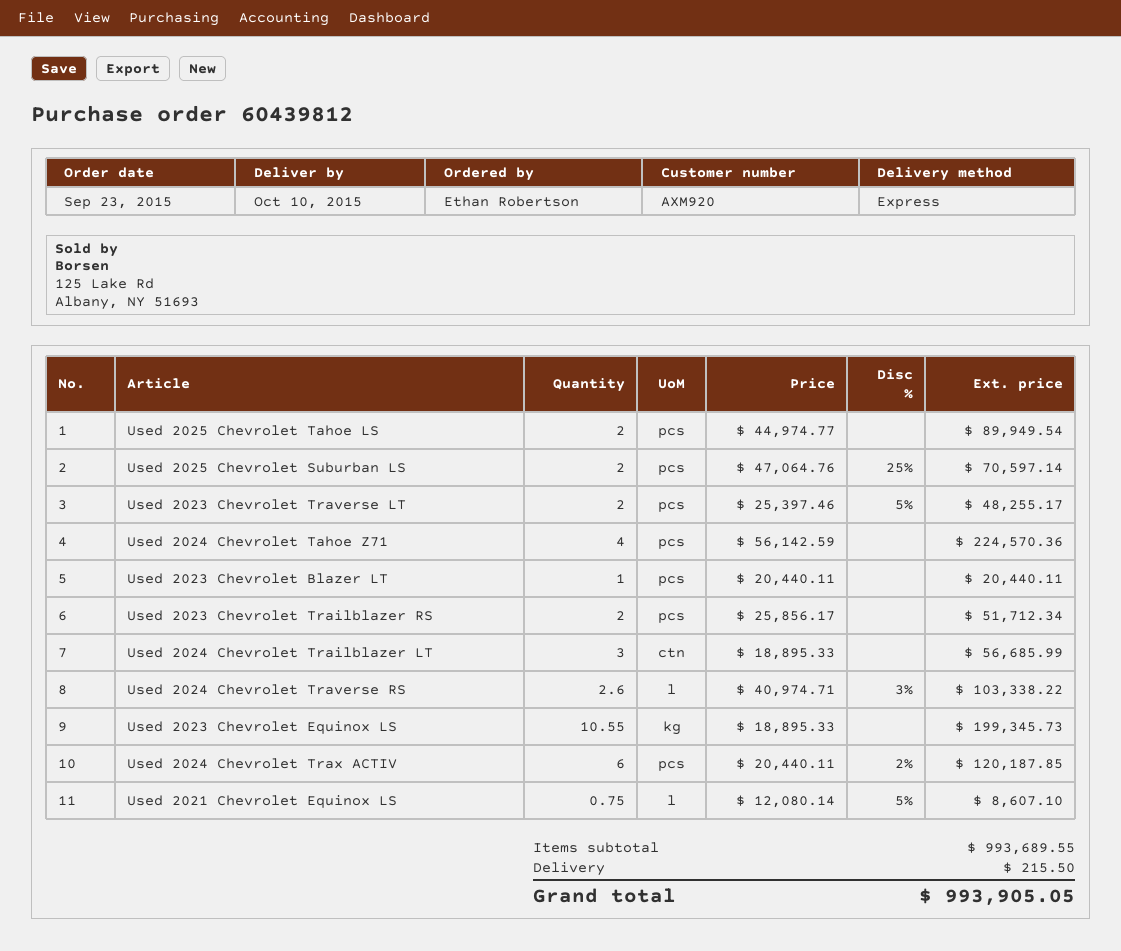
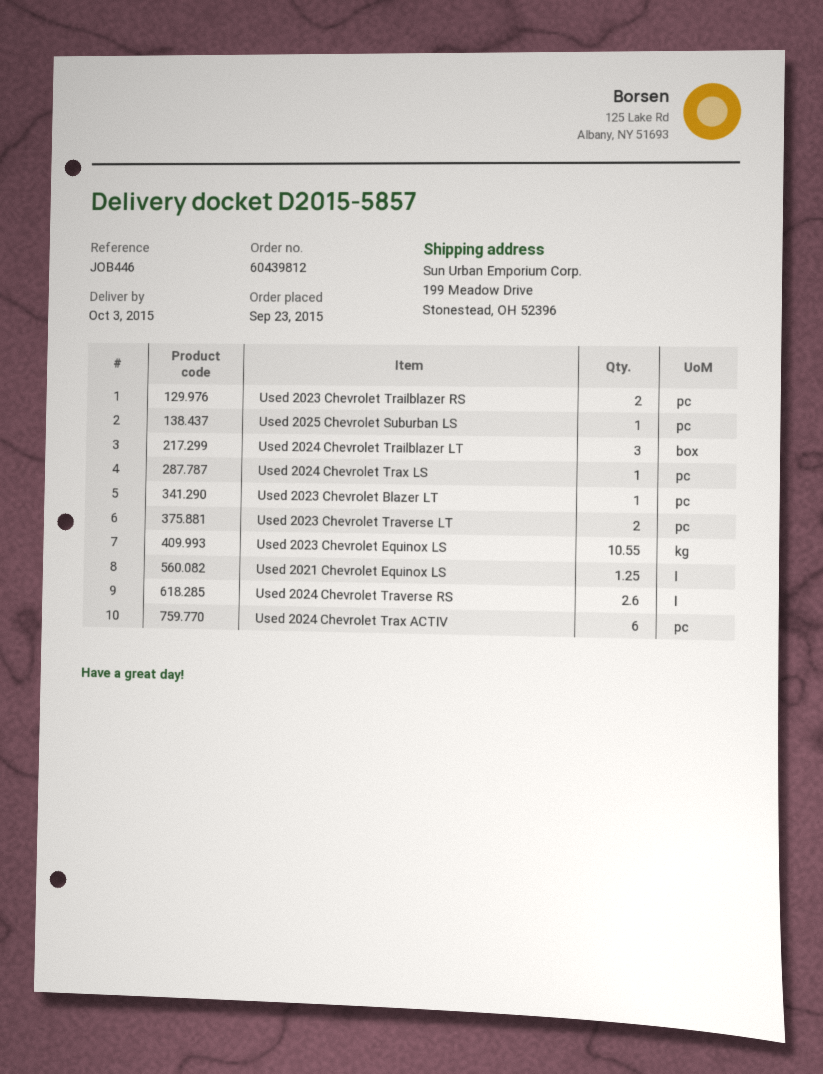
delivery date: 2015-10-10 -> 2015-10-03
Used 2025 Chevrolet Tahoe LS: 2 -> none
Used 2025 Chevrolet Suburban LS: 2 -> 1
Used 2024 Chevrolet Tahoe Z71: 4 -> none
Used 2021 Chevrolet Equinox LS: 0.75 -> 1.25
Used 2024 Chevrolet Trax LS: none -> 1

